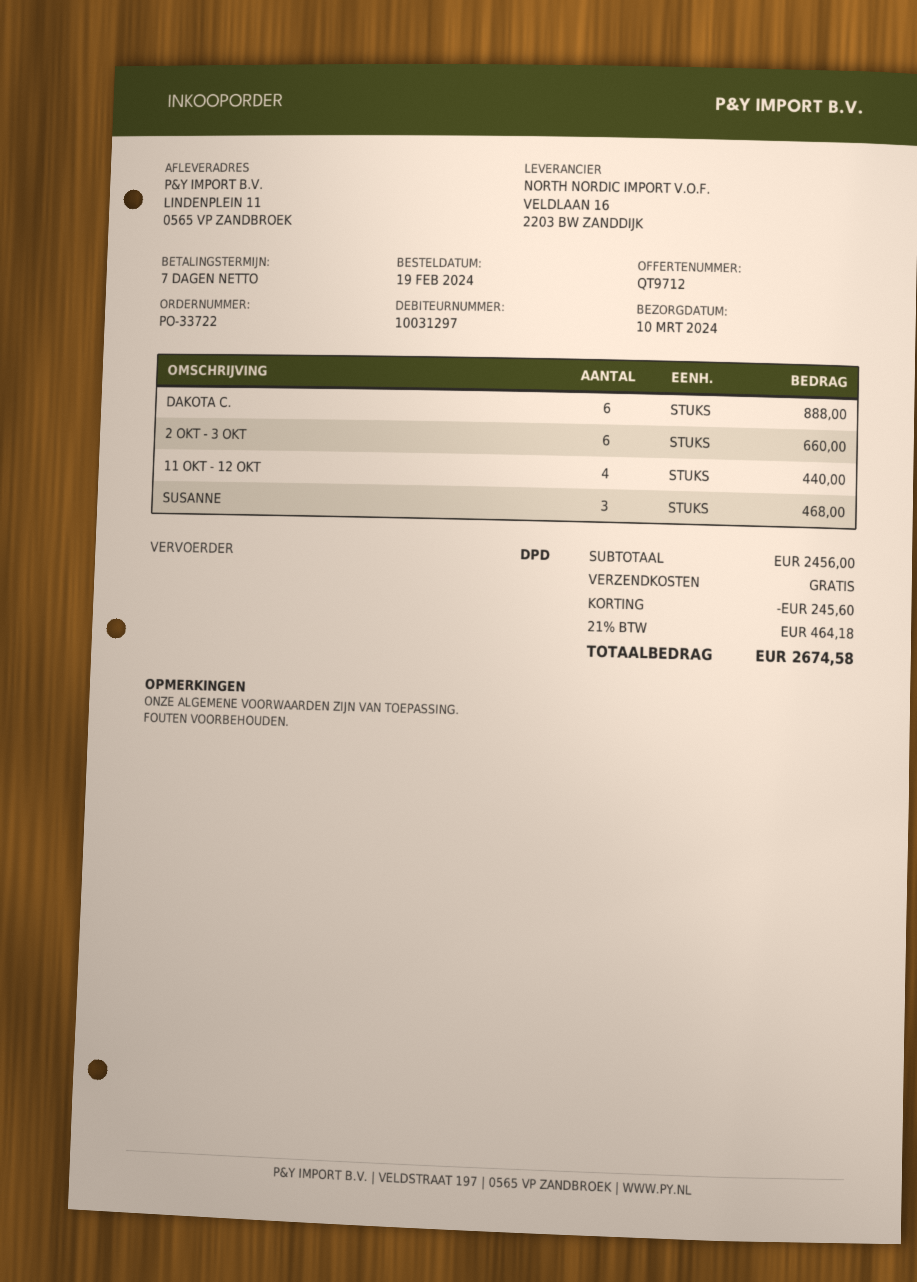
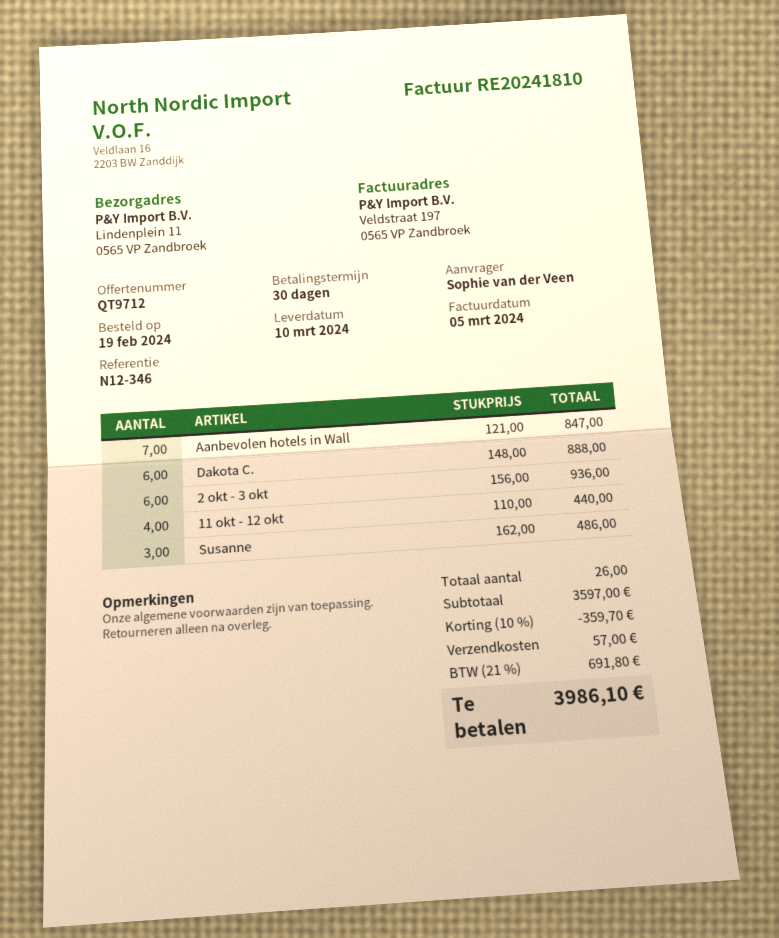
payment terms: 7 days -> 30 days
2 OKT - 3 OKT: 6 for 660.00 -> 6 for 936.00
SUSANNE: 3 for 468.00 -> 3 for 486.00
Aanbevolen hotels in Wall: none -> 7 for 847.00
subtotal: 2456.00 -> 3597.00
discount: 245.60 -> 359.70
shipping: 0.00 -> 57.00
tax: 21% = 464.18 -> 21% = 691.80
total: 2674.58 -> 3986.10

